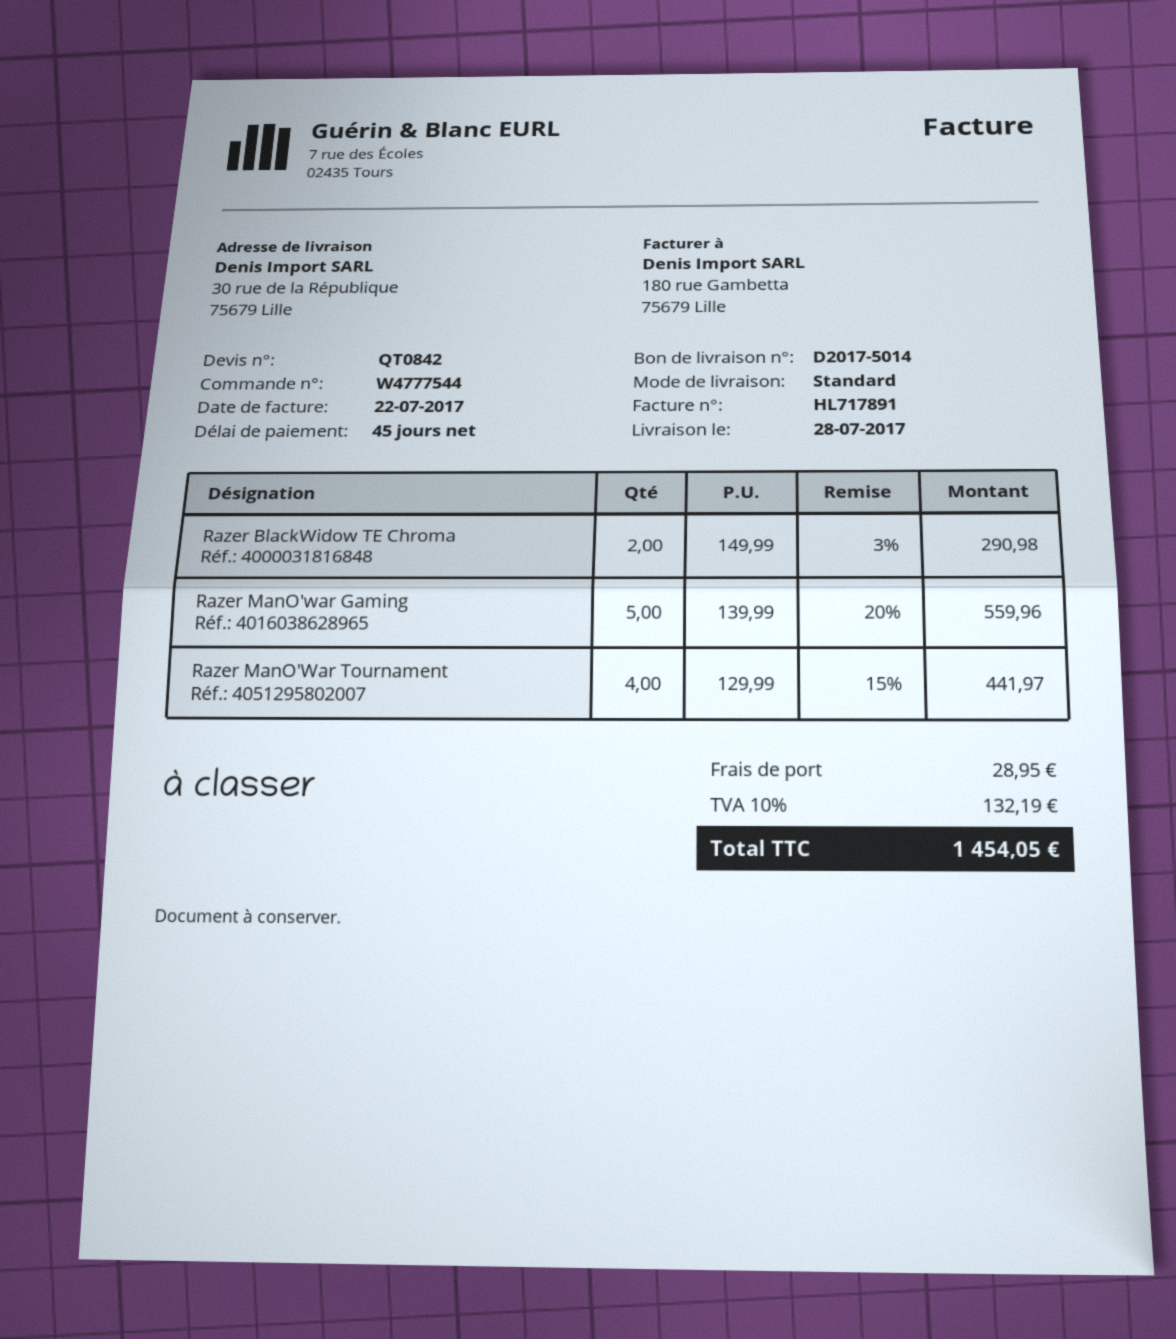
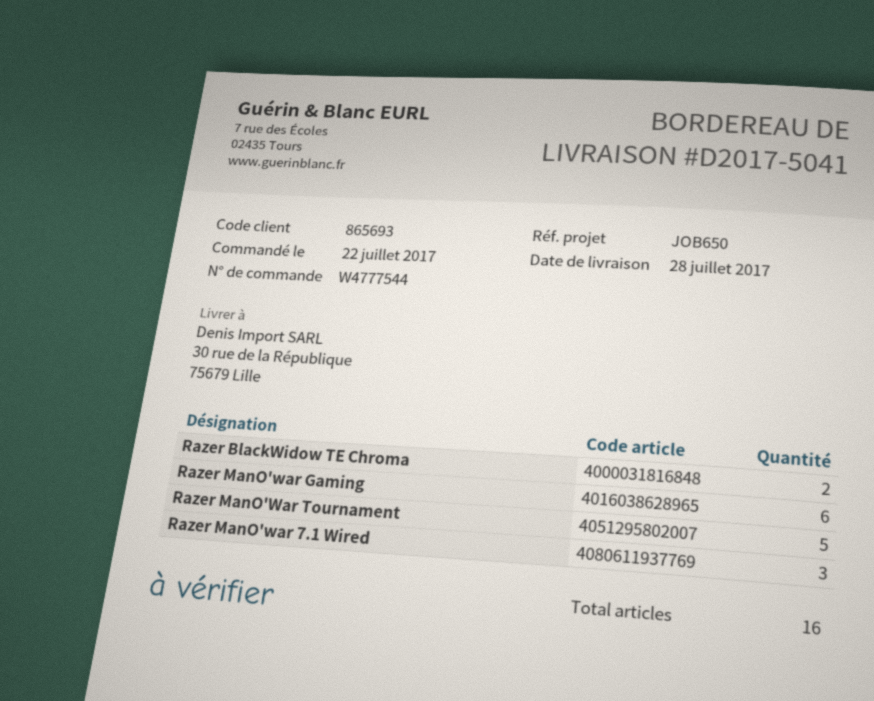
delivery note number: D2017-5014 -> D2017-5041
Razer ManO'war Gaming: 5 -> 6
Razer ManO'War Tournament: 4 -> 5
Razer ManO'war 7.1 Wired: none -> 3

